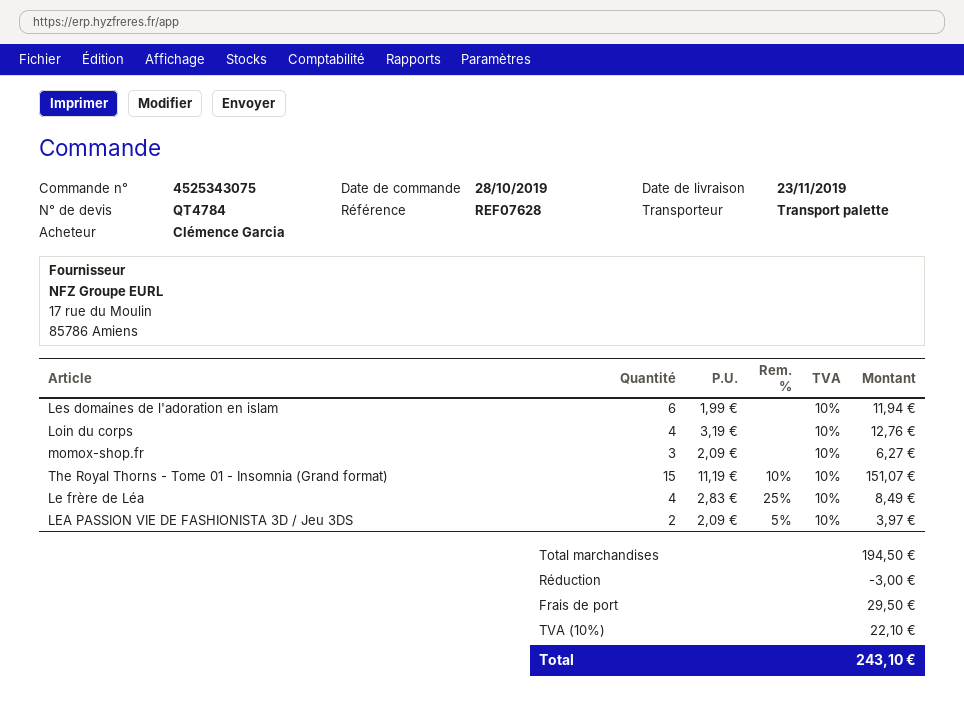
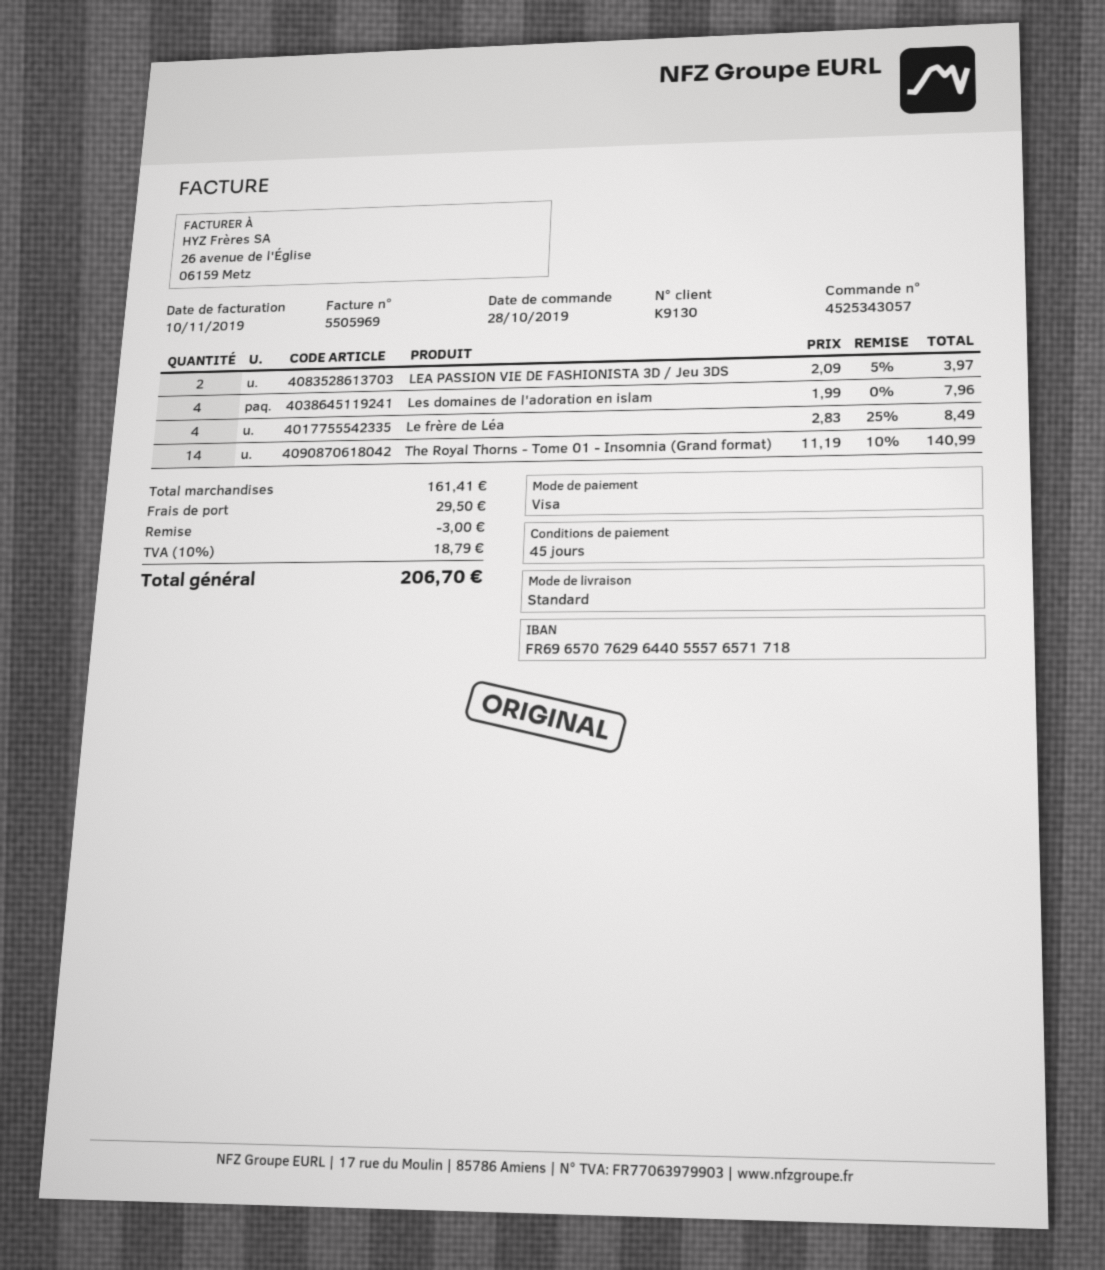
order number: 4525343075 -> 4525343057
shipping method: pallet freight -> standard
Les domaines de l'adoration en islam: 6 x 1.99 = 11.94 -> 4 x 1.99 = 7.96
Loin du corps: 4 x 3.19 = 12.76 -> none
momox-shop.fr: 3 x 2.09 = 6.27 -> none
The Royal Thorns - Tome 01 - Insomnia (Grand format): 15 x 11.19 - 10% = 151.07 -> 14 x 11.19 - 10% = 140.99
subtotal: 194.50 -> 161.41
tax: 10% = 22.10 -> 10% = 18.79
total: 243.10 -> 206.70

